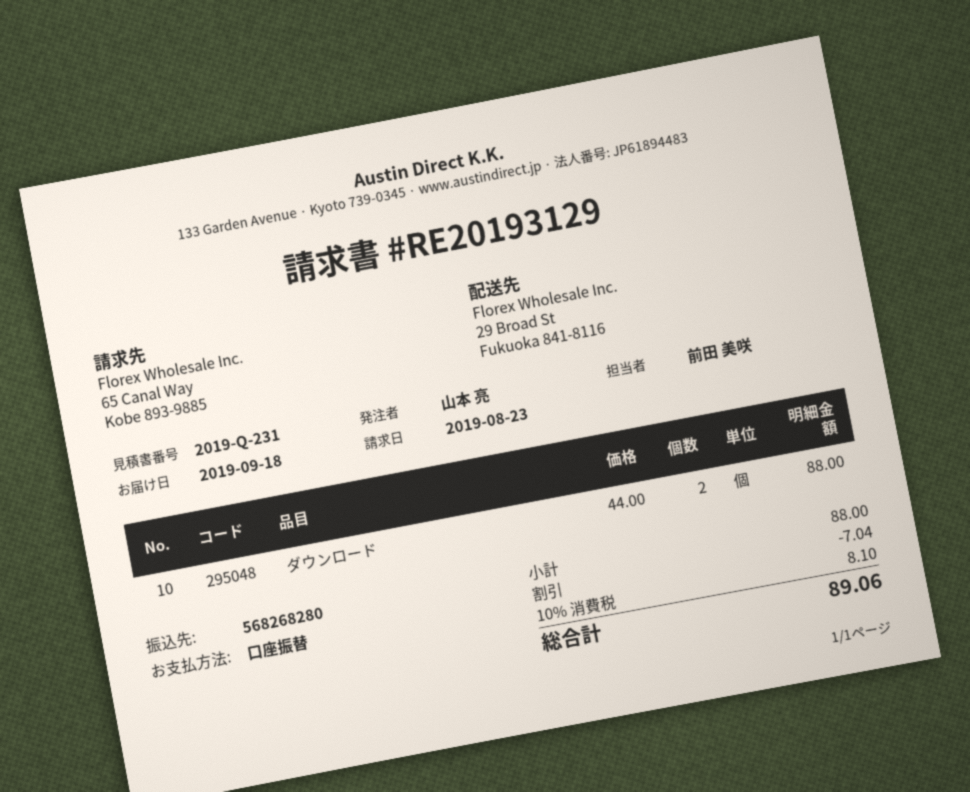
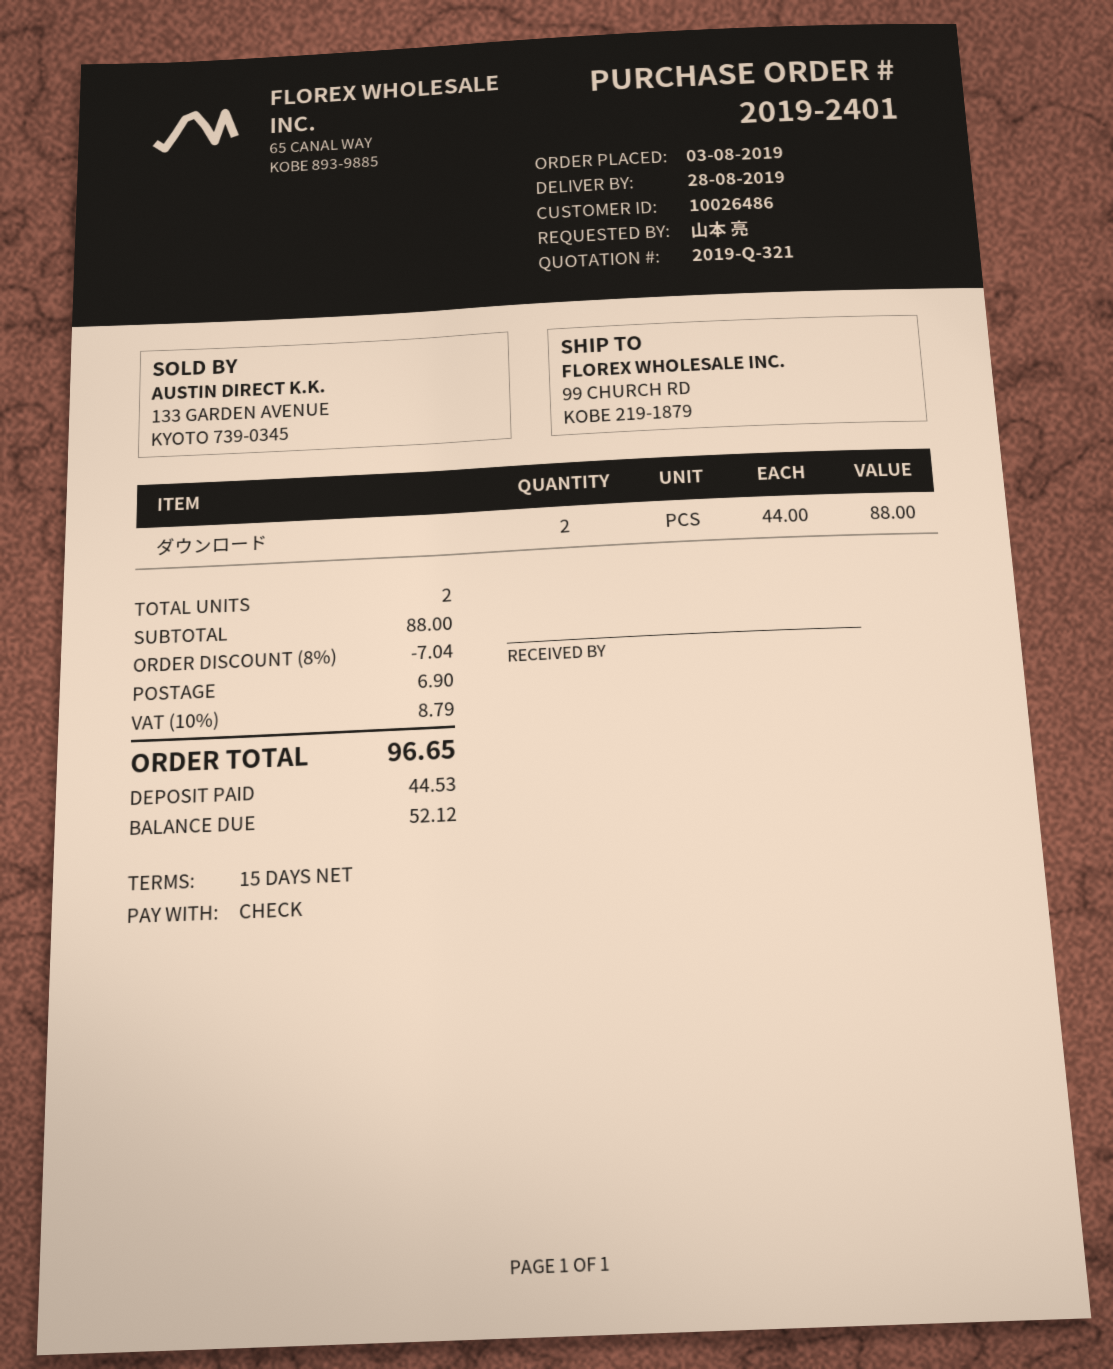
quote number: 2019-Q-231 -> 2019-Q-321
delivery date: 2019-09-18 -> 2019-08-28
payment method: direct debit -> cheque
ship to: 29 Broad St, Fukuoka 841-8116 -> 99 CHURCH RD, KOBE 219-1879
shipping: none -> 6.90
tax: 10% = 8.10 -> 10% = 8.79
total: 89.06 -> 96.65

